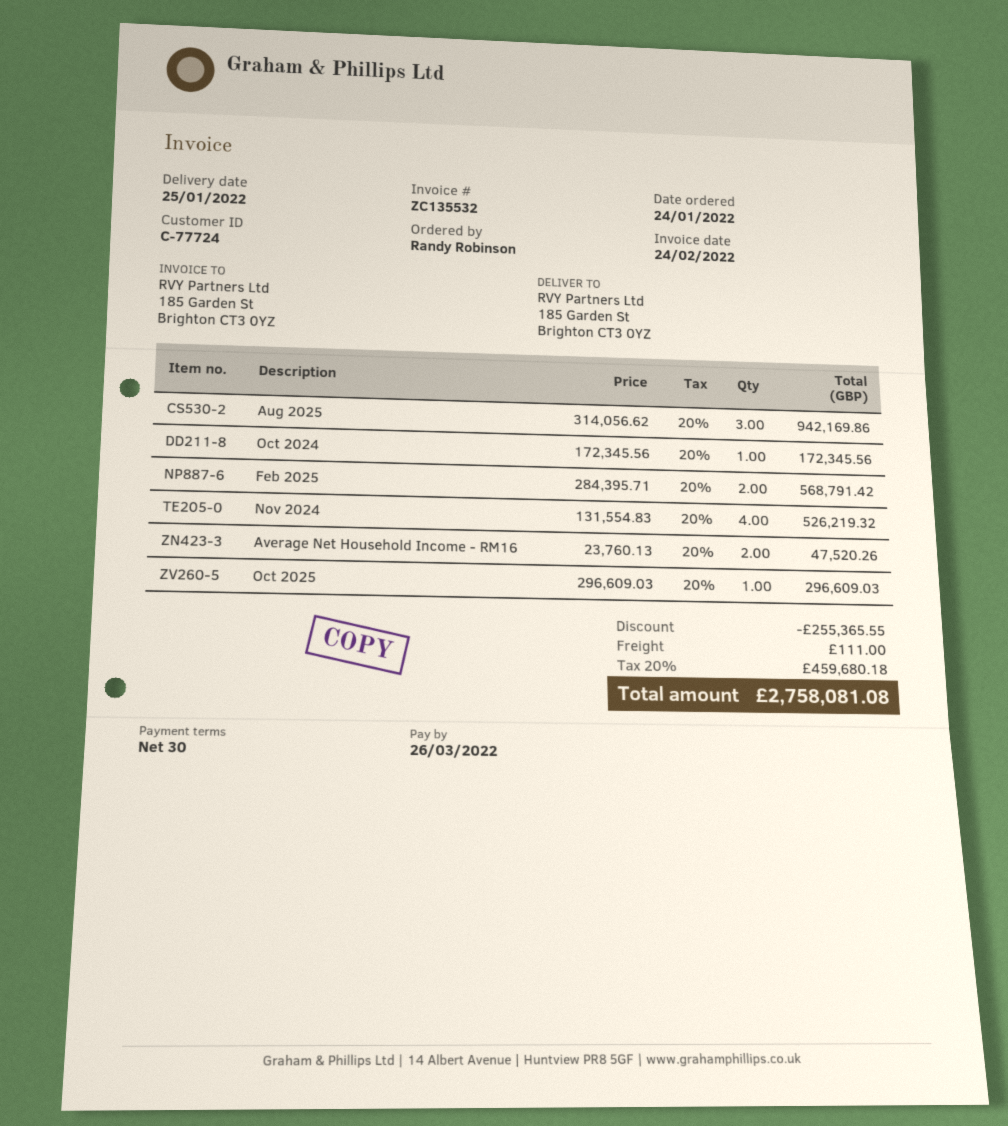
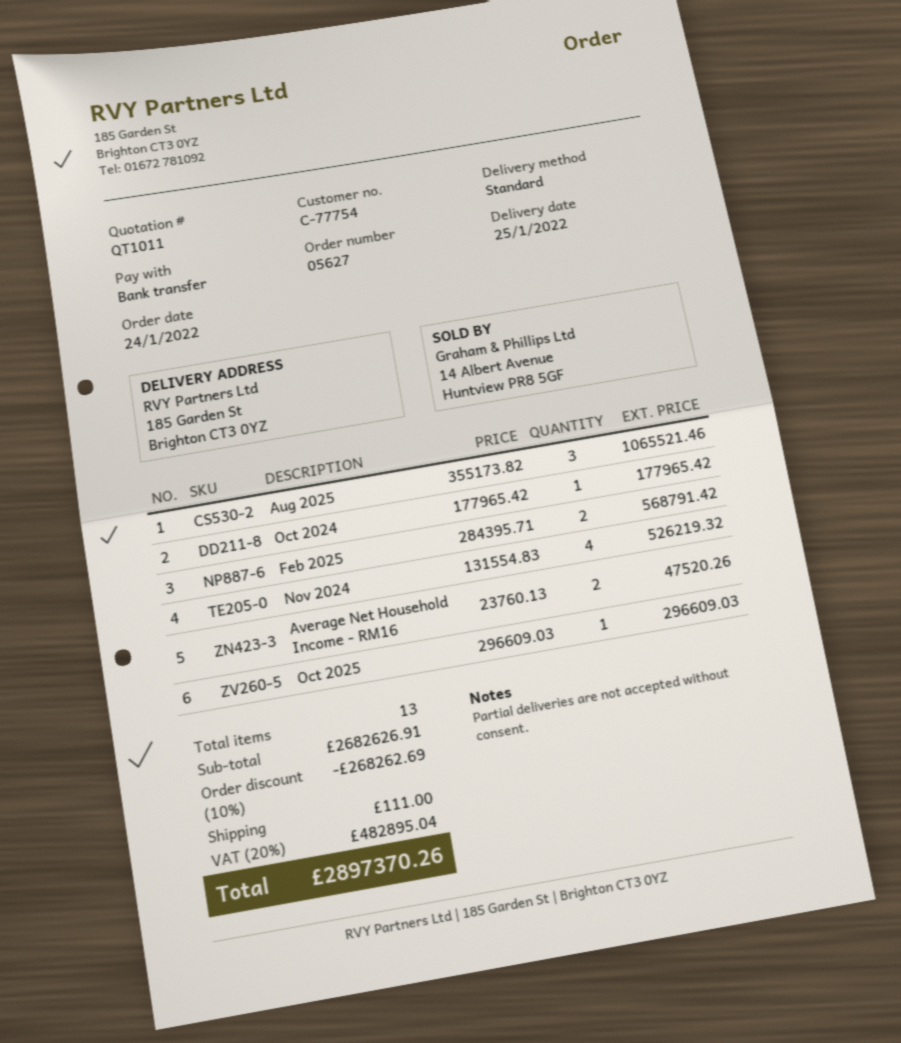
customer number: C-77724 -> C-77754
Aug 2025: 3 x 314056.62 = 942169.86 -> 3 x 355173.82 = 1065521.46
Oct 2024: 1 x 172345.56 = 172345.56 -> 1 x 177965.42 = 177965.42
discount: 255365.55 -> 268262.69
tax: 20% = 459680.18 -> 20% = 482895.04
total: 2758081.08 -> 2897370.26

